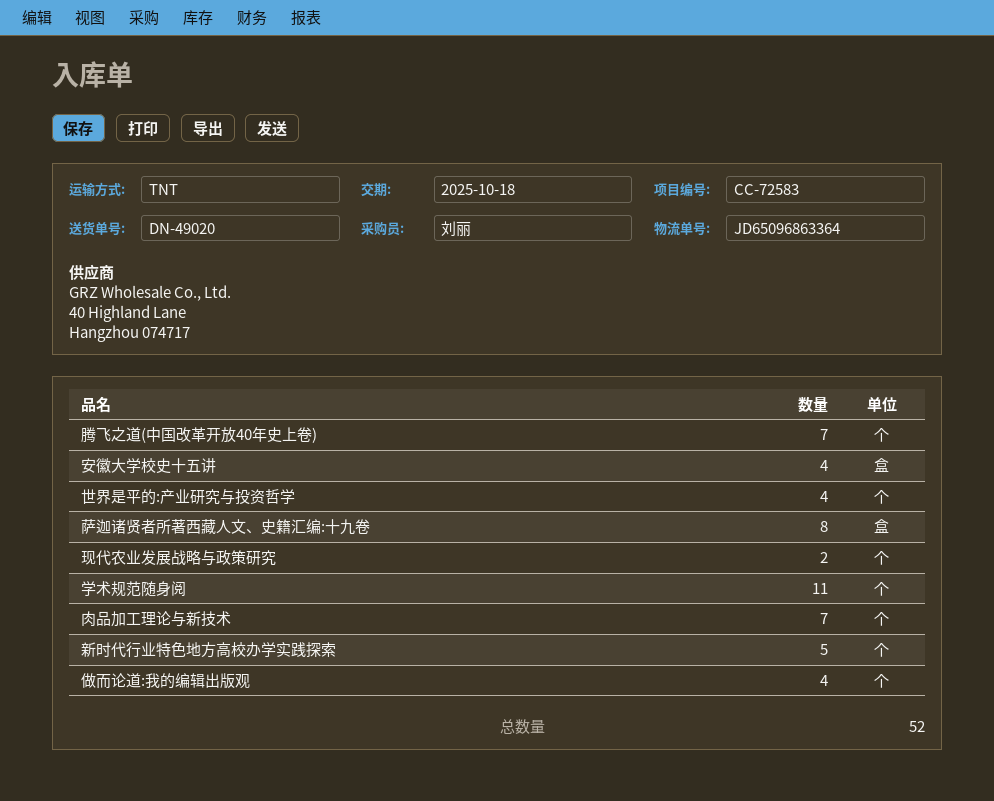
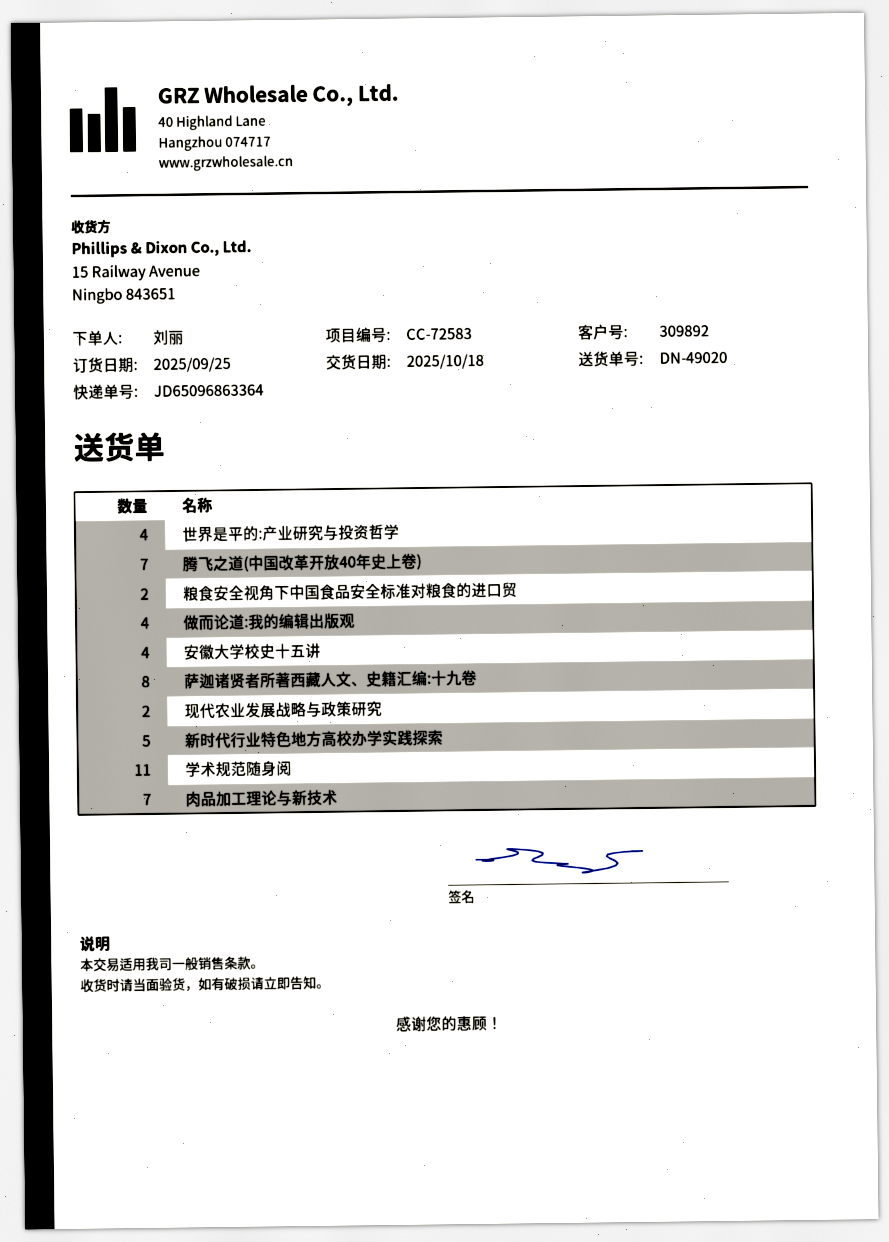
粮食安全视角下中国食品安全标准对粮食的进口贸: none -> 2

